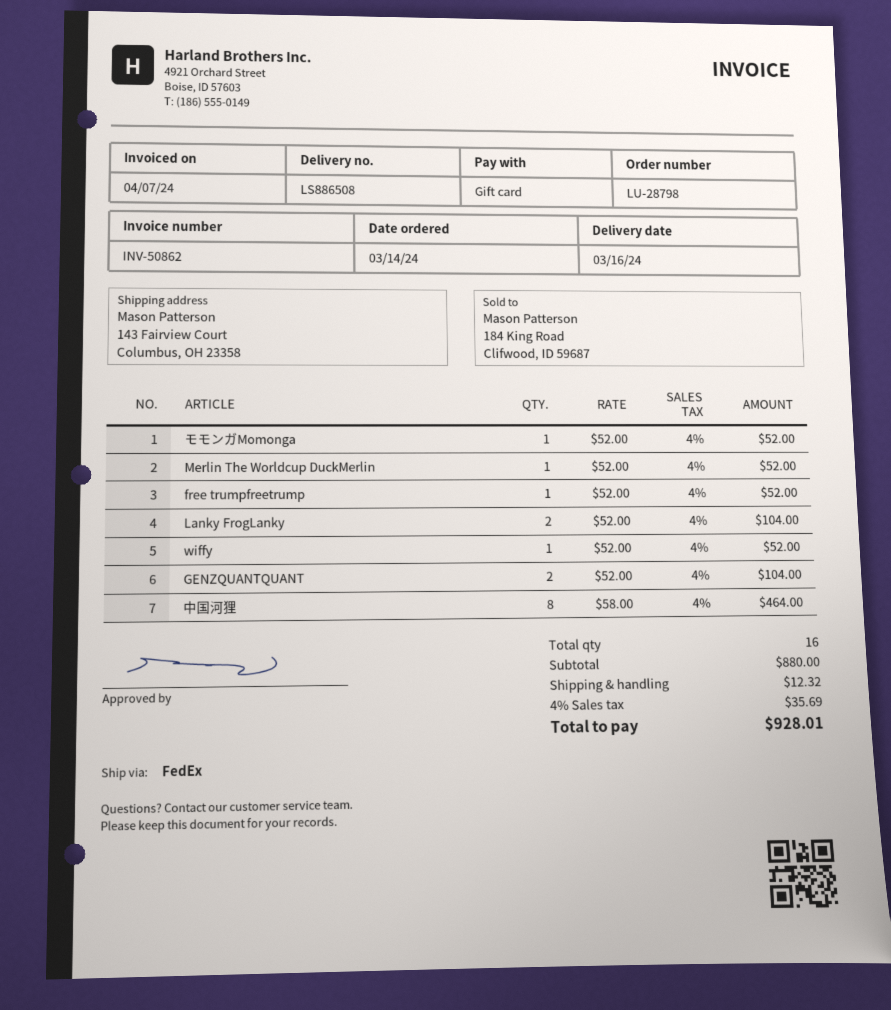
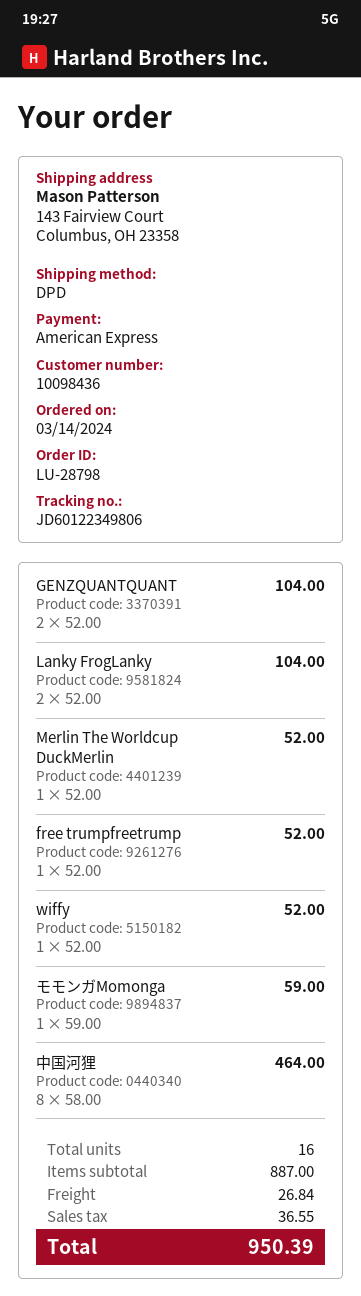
payment method: gift card -> American Express
shipping method: FedEx -> DPD
モモンガMomonga: 1 x 52.00 = 52.00 -> 1 x 59.00 = 59.00
subtotal: 880.00 -> 887.00
shipping: 12.32 -> 26.84
tax: 35.69 -> 36.55
total: 928.01 -> 950.39

